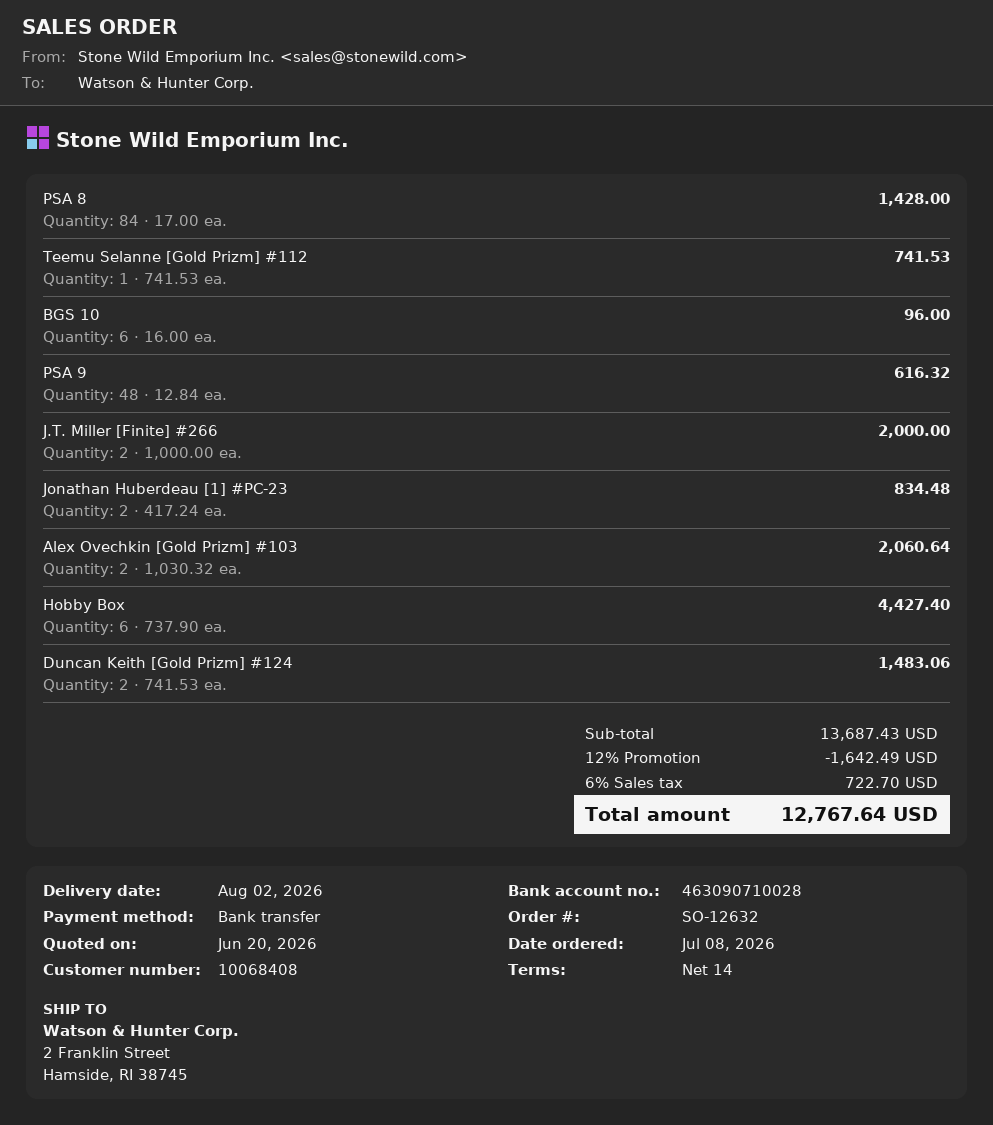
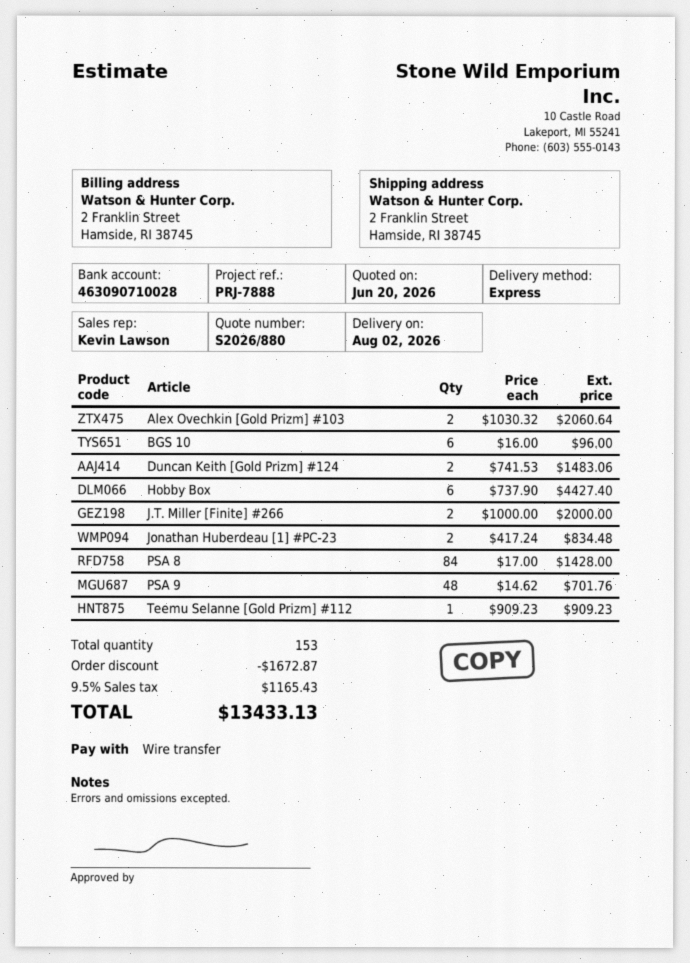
Teemu Selanne [Gold Prizm] #112: 1 x 741.53 = 741.53 -> 1 x 909.23 = 909.23
PSA 9: 48 x 12.84 = 616.32 -> 48 x 14.62 = 701.76
discount: 1642.49 -> 1672.87
tax: 6% = 722.70 -> 9.5% = 1165.43
total: 12767.64 -> 13433.13

